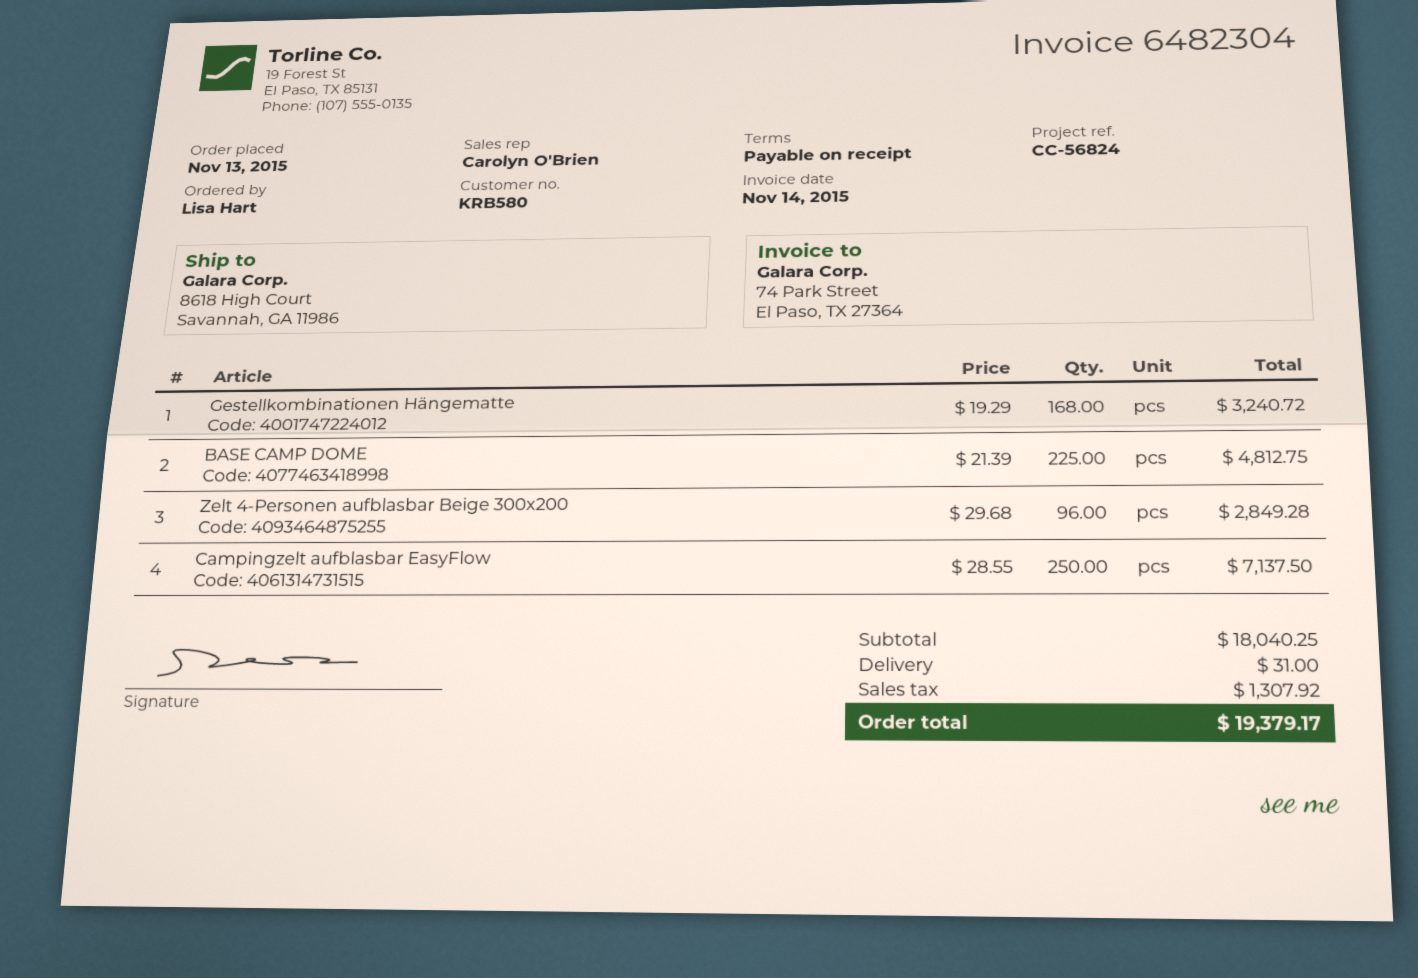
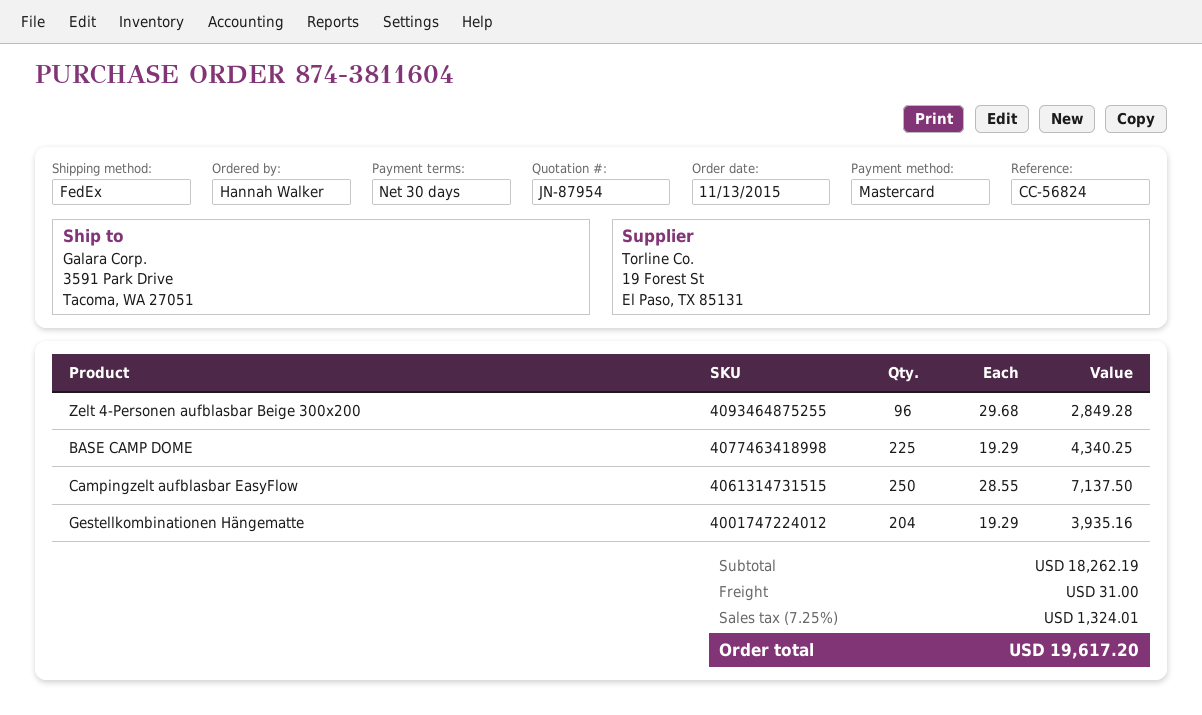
payment terms: on receipt -> 30 days
ordered by: Lisa Hart -> Hannah Walker
ship to: 8618 High Court, Savannah, GA 11986 -> 3591 Park Drive, Tacoma, WA 27051
Gestellkombinationen Hängematte: 168 x 19.29 = 3240.72 -> 204 x 19.29 = 3935.16
BASE CAMP DOME: 225 x 21.39 = 4812.75 -> 225 x 19.29 = 4340.25
subtotal: 18040.25 -> 18262.19
tax: 1307.92 -> 1324.01
total: 19379.17 -> 19617.20

